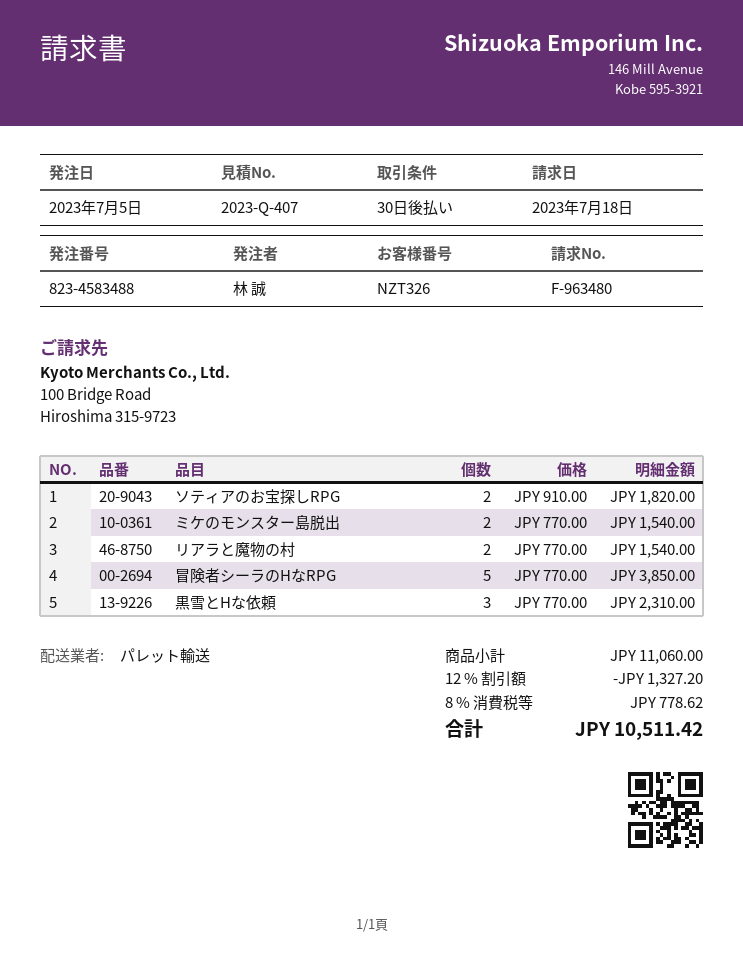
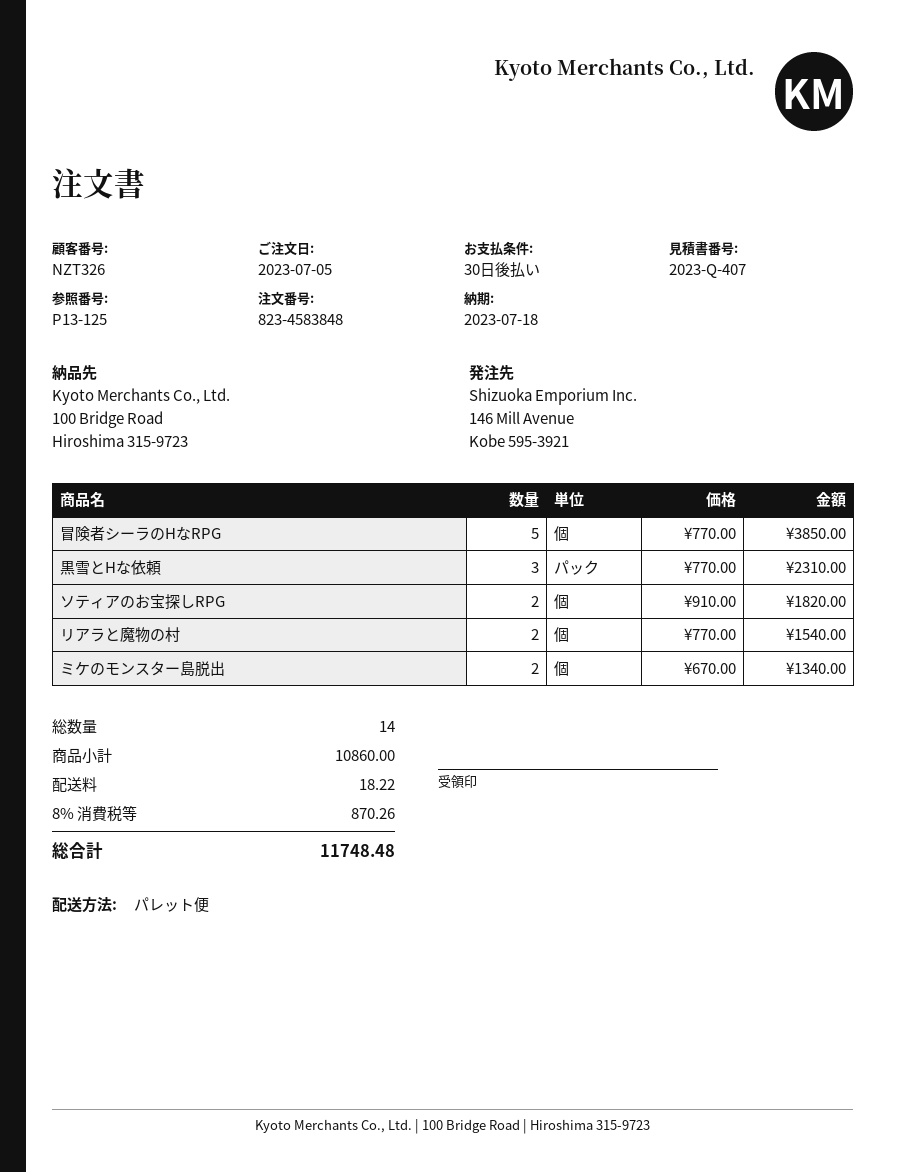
order number: 823-4583488 -> 823-4583848
ミケのモンスター島脱出: 2 x 770.00 = 1540.00 -> 2 x 670.00 = 1340.00
subtotal: 11060.00 -> 10860.00
discount: 12% = 1327.20 -> none
shipping: none -> 18.22
tax: 8% = 778.62 -> 8% = 870.26
total: 10511.42 -> 11748.48

